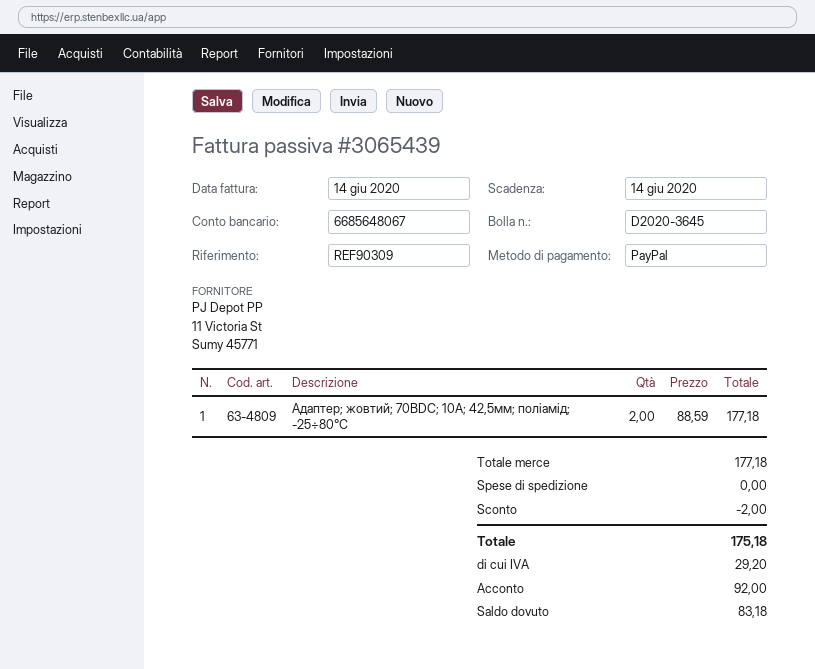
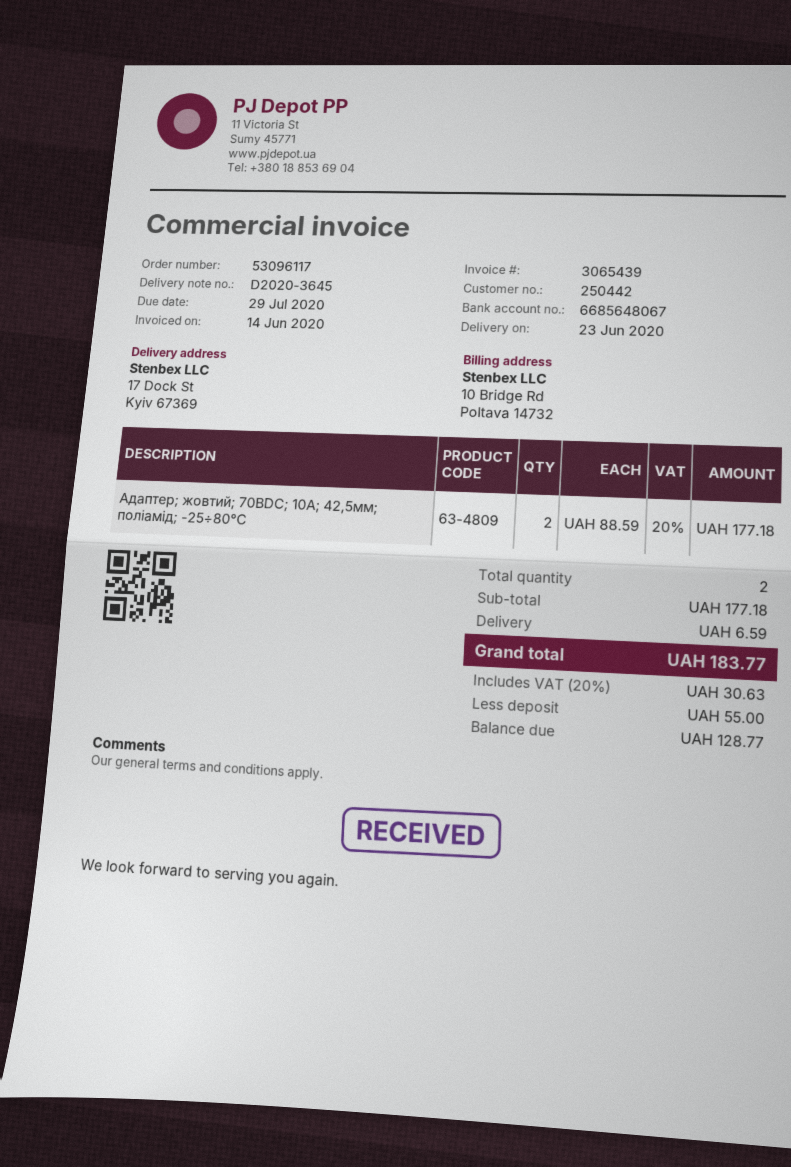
due date: 2020-06-14 -> 2020-07-29
discount: 2.00 -> none
shipping: 0.00 -> 6.59
tax: 29.20 -> 30.63
total: 175.18 -> 183.77
deposit: 92.00 -> 55.00
balance: 83.18 -> 128.77

